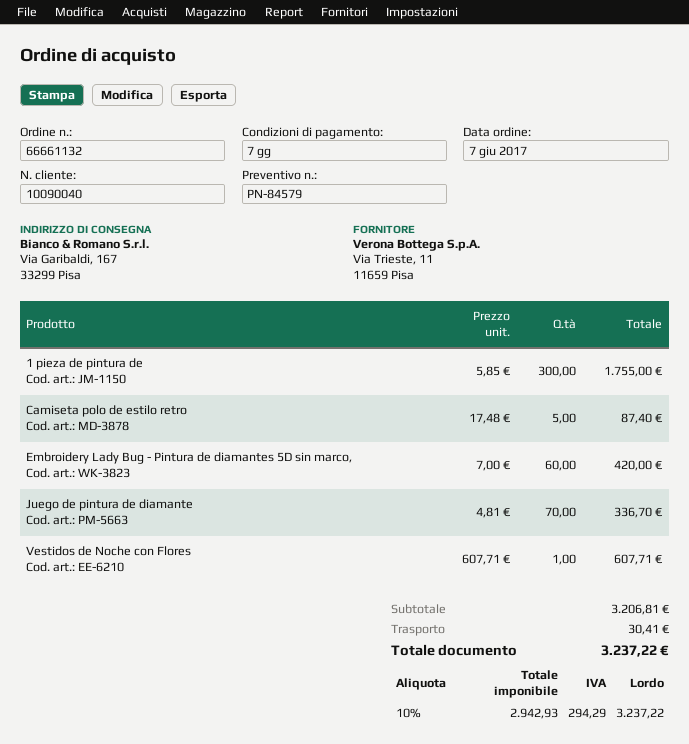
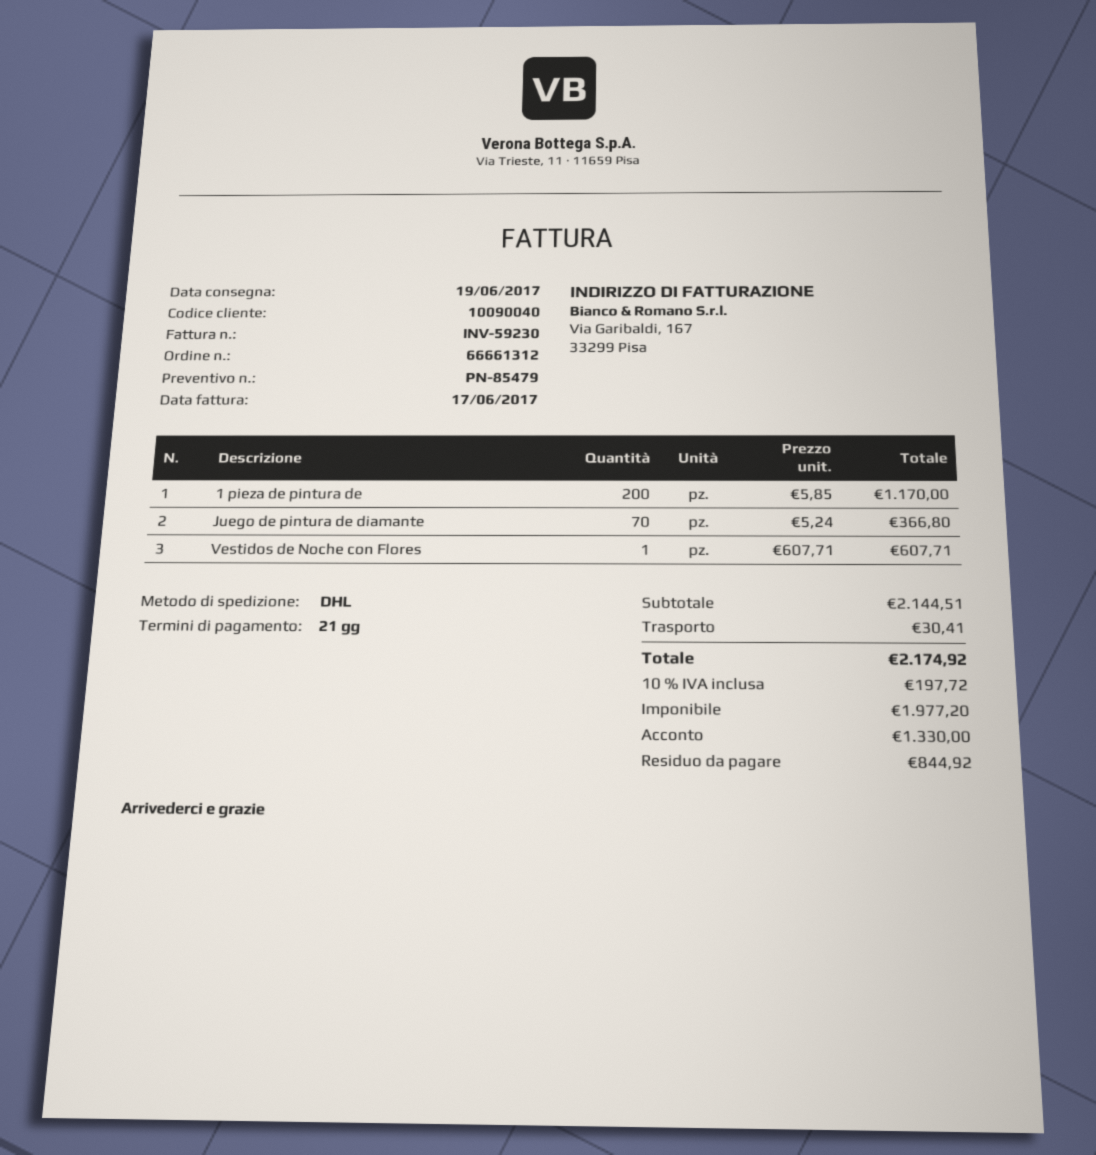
quote number: PN-84579 -> PN-85479
order number: 66661132 -> 66661312
payment terms: 7 days -> 21 days
1 pieza de pintura de: 300 x 5.85 = 1755.00 -> 200 x 5.85 = 1170.00
Camiseta polo de estilo retro: 5 x 17.48 = 87.40 -> none
Embroidery Lady Bug - Pintura de diamantes 5D sin marco,: 60 x 7.00 = 420.00 -> none
Juego de pintura de diamante: 70 x 4.81 = 336.70 -> 70 x 5.24 = 366.80
subtotal: 3206.81 -> 2144.51
net: 2942.93 -> 1977.20
tax: 10% = 294.29 -> 10% = 197.72
total: 3237.22 -> 2174.92

